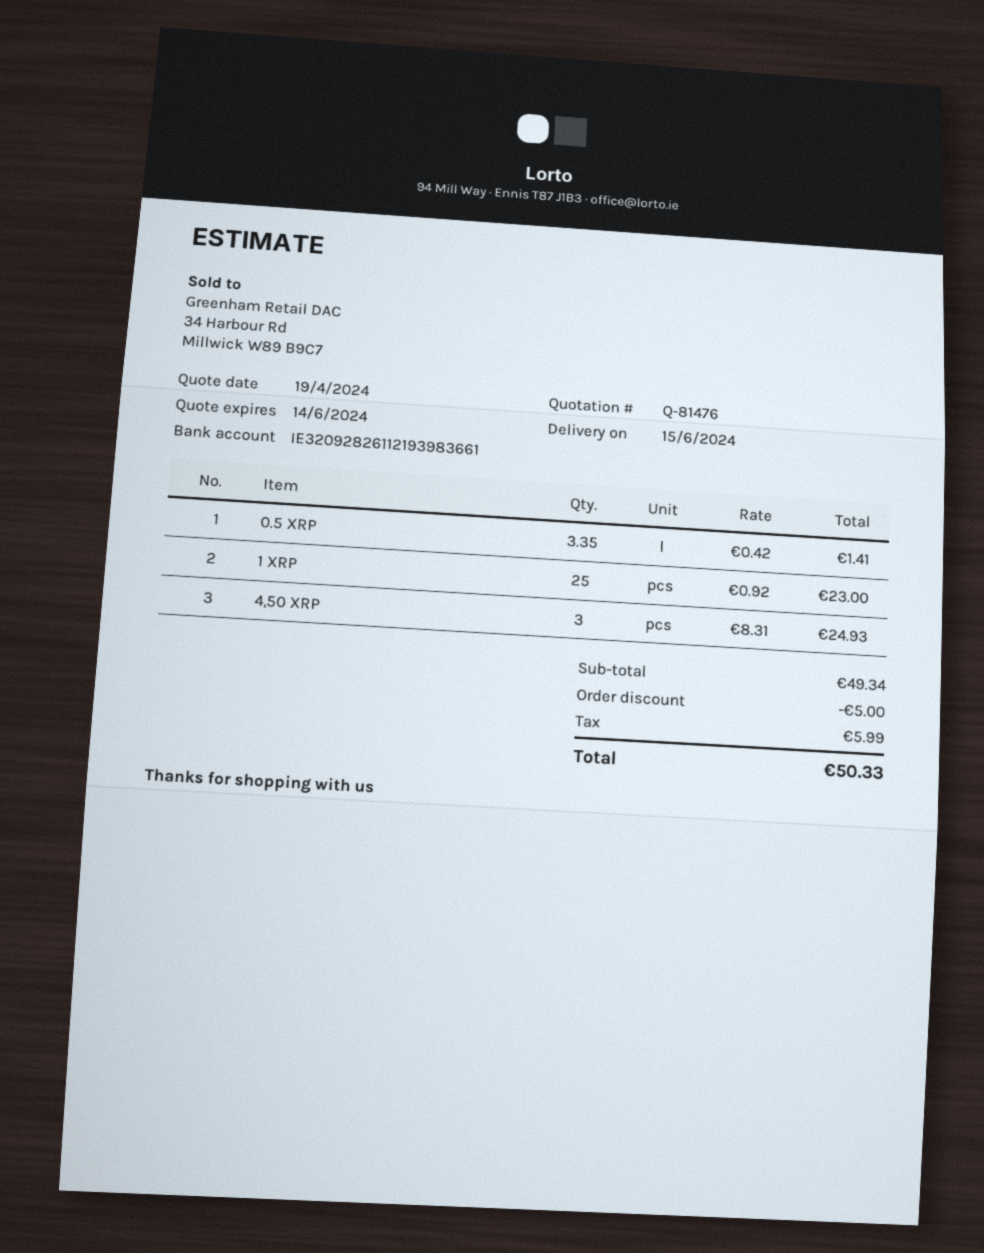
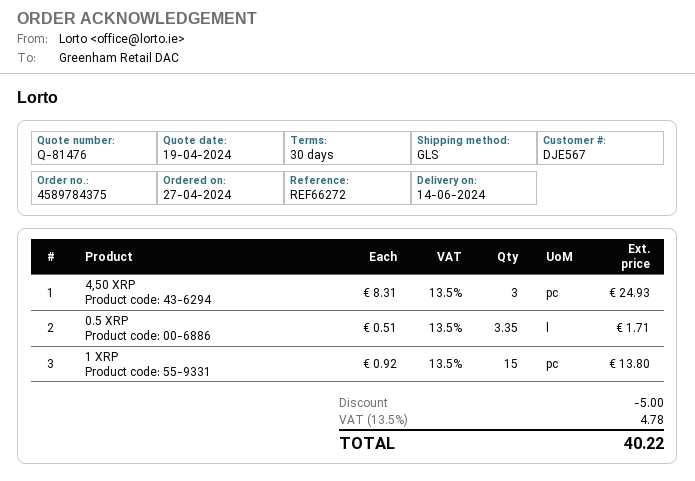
delivery date: 2024-06-15 -> 2024-06-14
0.5 XRP: 3.35 x 0.42 = 1.41 -> 3.35 x 0.51 = 1.71
1 XRP: 25 x 0.92 = 23.00 -> 15 x 0.92 = 13.80
tax: 5.99 -> 4.78
total: 50.33 -> 40.22

